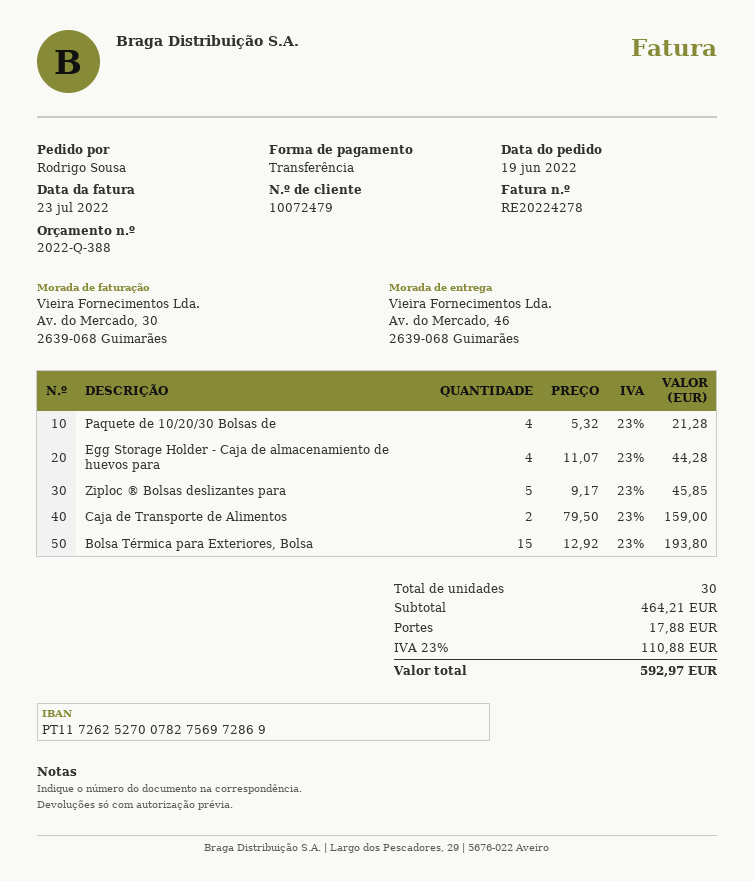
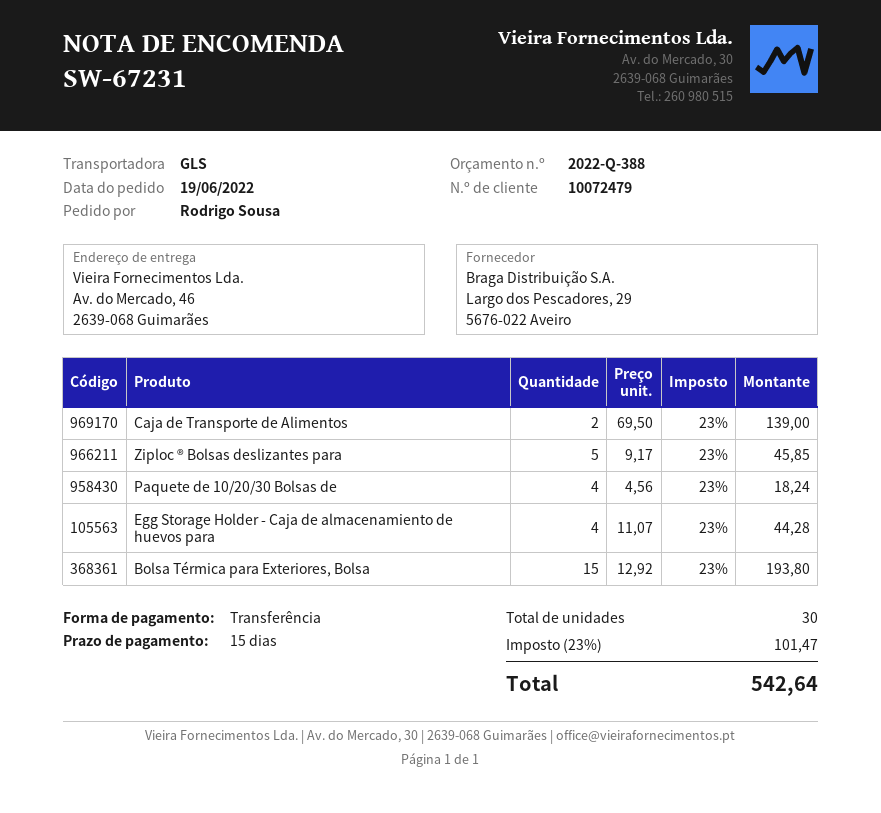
Paquete de 10/20/30 Bolsas de: 4 x 5.32 = 21.28 -> 4 x 4.56 = 18.24
Caja de Transporte de Alimentos: 2 x 79.50 = 159.00 -> 2 x 69.50 = 139.00
shipping: 17.88 -> none
tax: 23% = 110.88 -> 23% = 101.47
total: 592.97 -> 542.64

